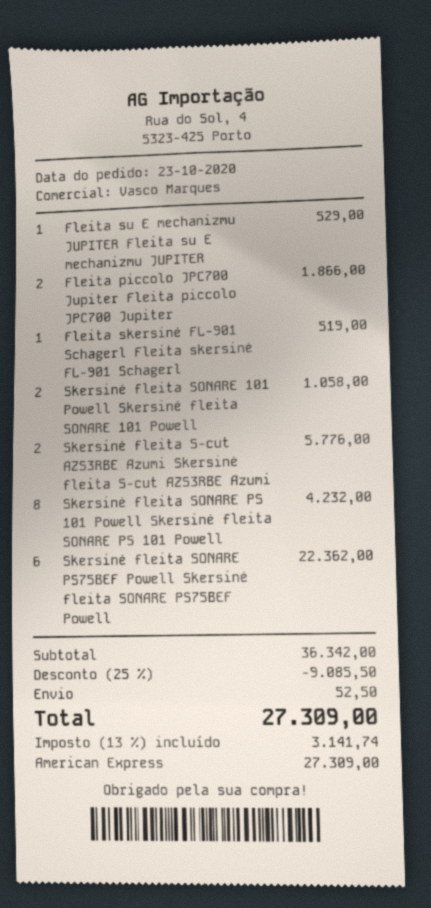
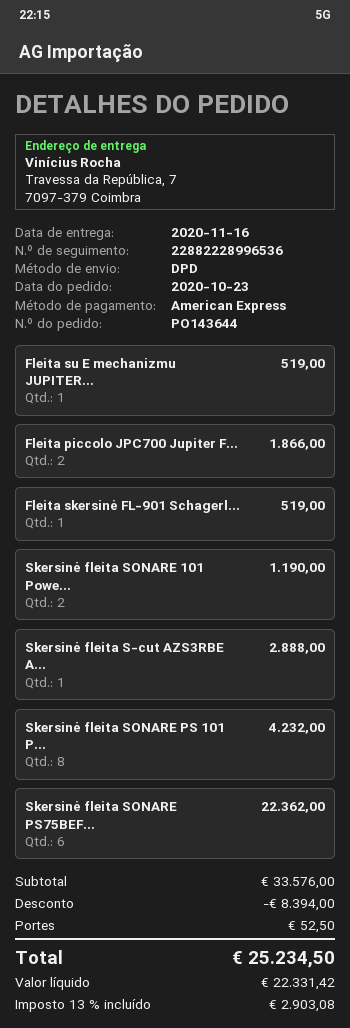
Fleita su E mechanizmu JUPITER Fleita su E mechanizmu JUPITER: 1 for 529.00 -> 1 for 519.00
Skersinė fleita SONARE 101 Powell Skersinė fleita SONARE 101 Powell: 2 for 1058.00 -> 2 for 1190.00
Skersinė fleita S-cut AZS3RBE Azumi Skersinė fleita S-cut AZS3RBE Azumi: 2 for 5776.00 -> 1 for 2888.00
subtotal: 36342.00 -> 33576.00
discount: 9085.50 -> 8394.00
tax: 13% = 3141.74 -> 13% = 2903.08
total: 27309.00 -> 25234.50

